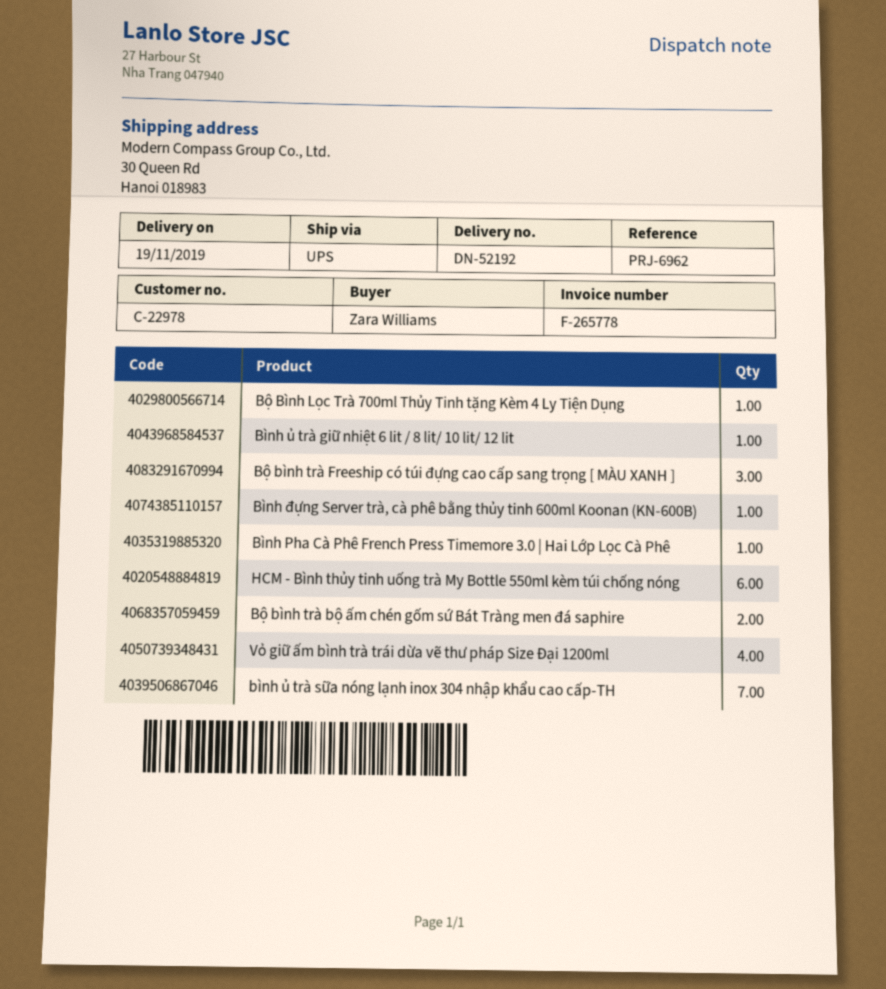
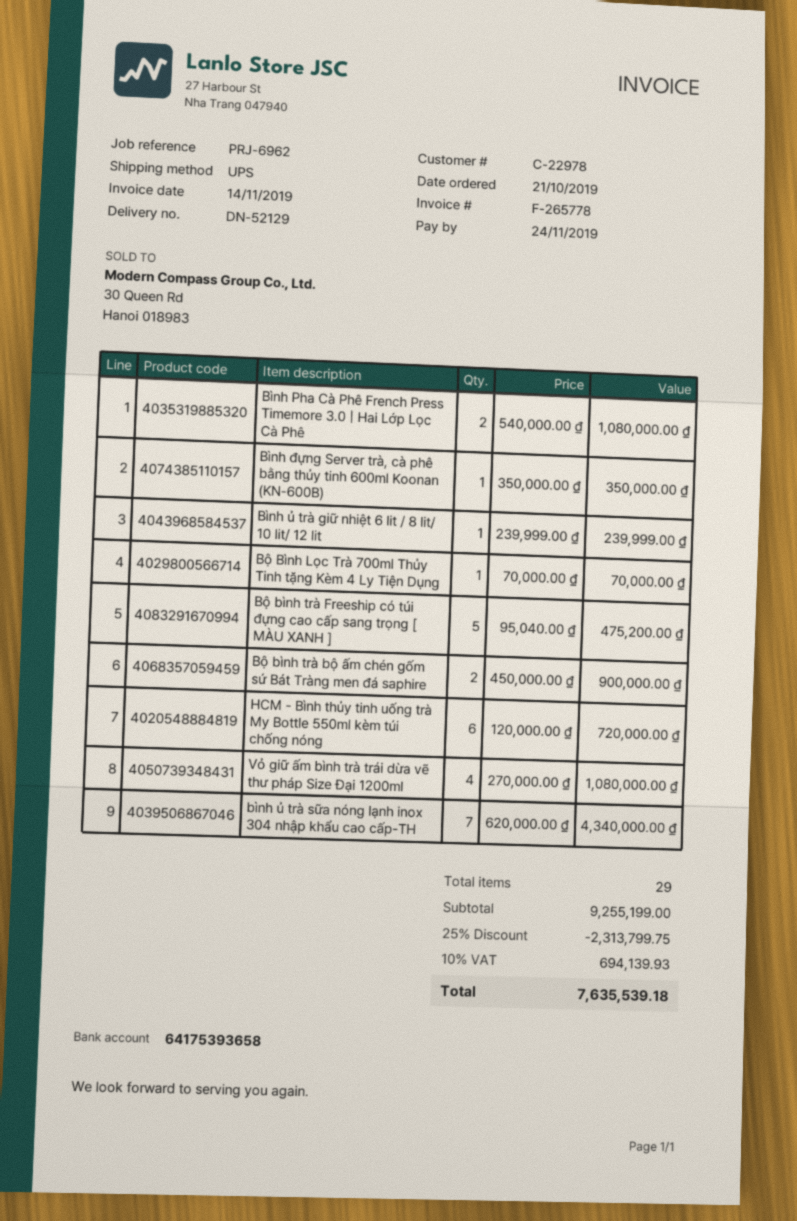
delivery note number: DN-52192 -> DN-52129
Bộ bình trà Freeship có túi đựng cao cấp sang trọng [ MÀU XANH ]: 3 -> 5
Bình Pha Cà Phê French Press Timemore 3.0 | Hai Lớp Lọc Cà Phê: 1 -> 2

